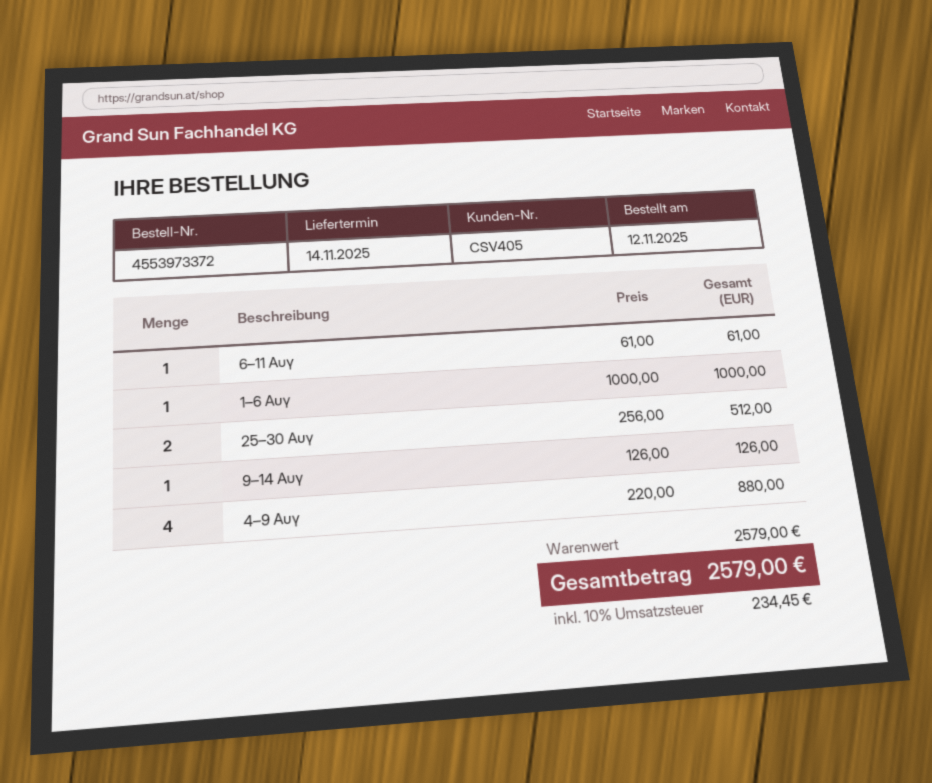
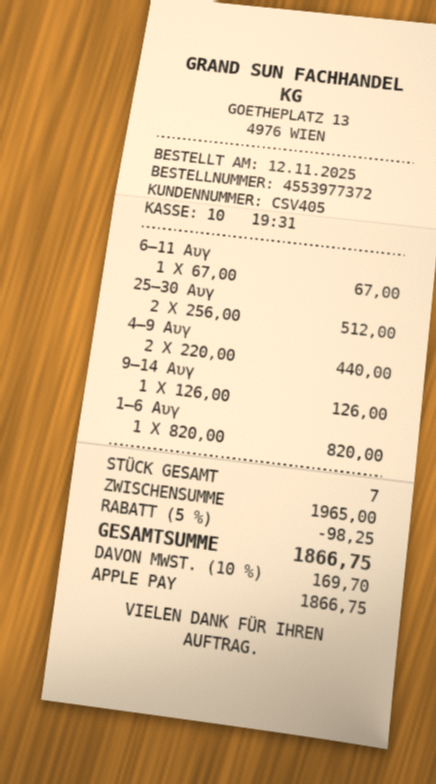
order number: 4553973372 -> 4553977372
6–11 Αυγ: 1 x 61.00 = 61.00 -> 1 x 67.00 = 67.00
1–6 Αυγ: 1 x 1000.00 = 1000.00 -> 1 x 820.00 = 820.00
4–9 Αυγ: 4 x 220.00 = 880.00 -> 2 x 220.00 = 440.00
subtotal: 2579.00 -> 1965.00
discount: none -> 5% = 98.25
tax: 10% = 234.45 -> 10% = 169.70
total: 2579.00 -> 1866.75

